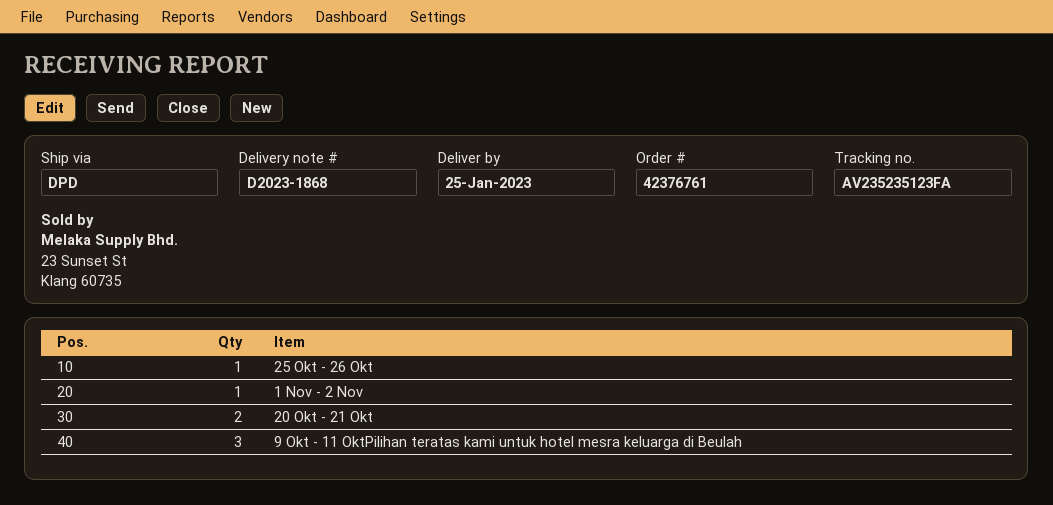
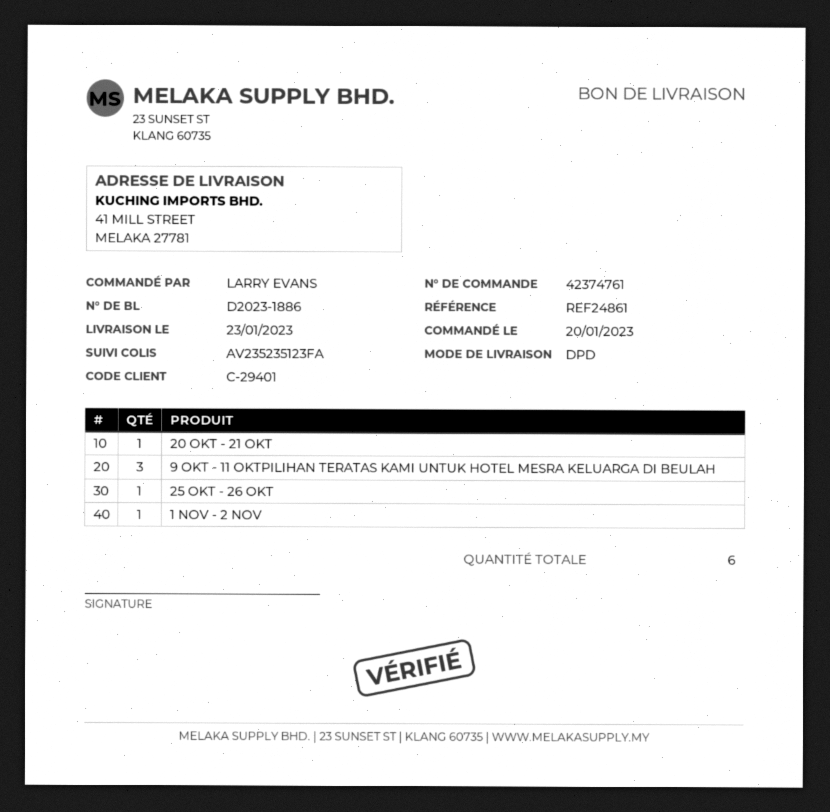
order number: 42376761 -> 42374761
delivery note number: D2023-1868 -> D2023-1886
delivery date: 2023-01-25 -> 2023-01-23
20 Okt - 21 Okt: 2 -> 1

